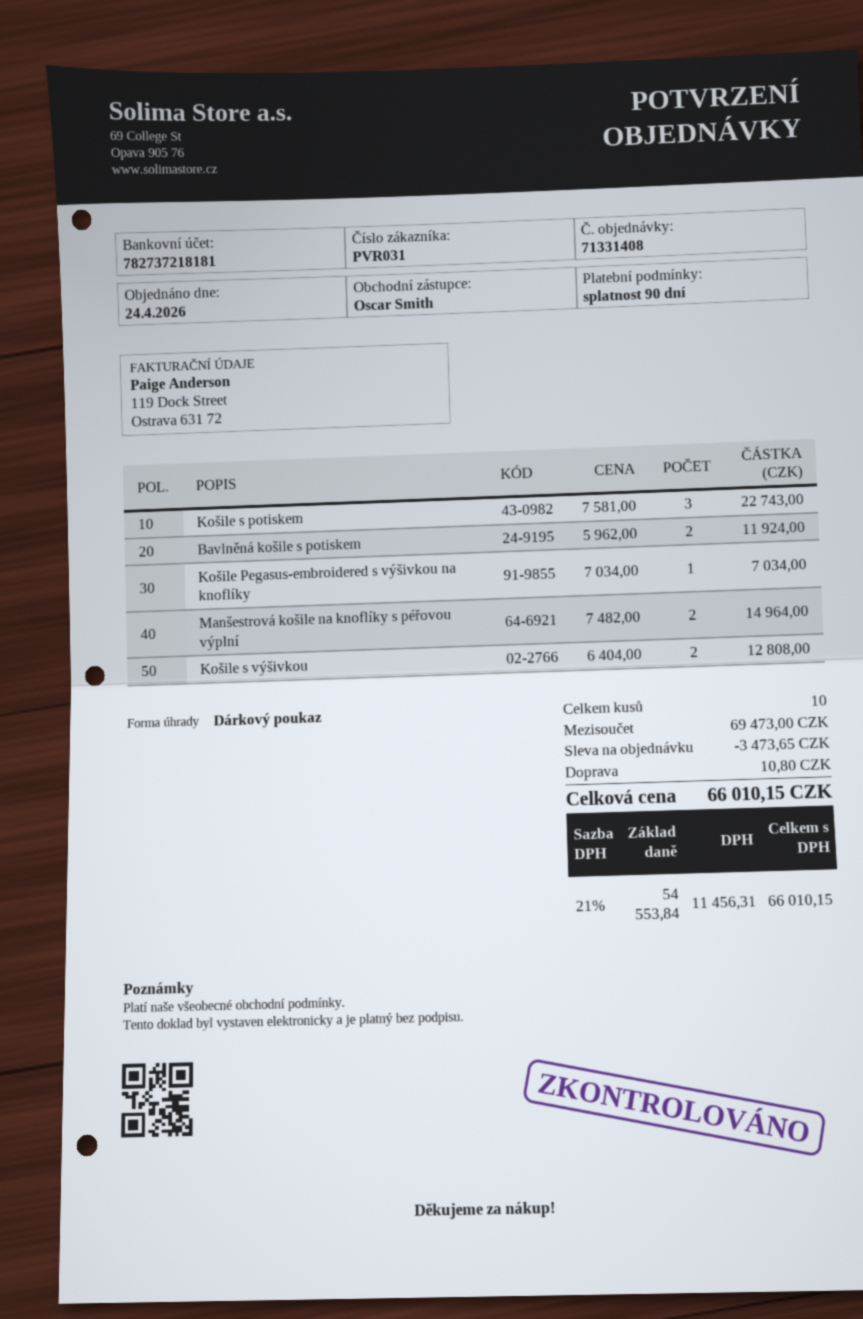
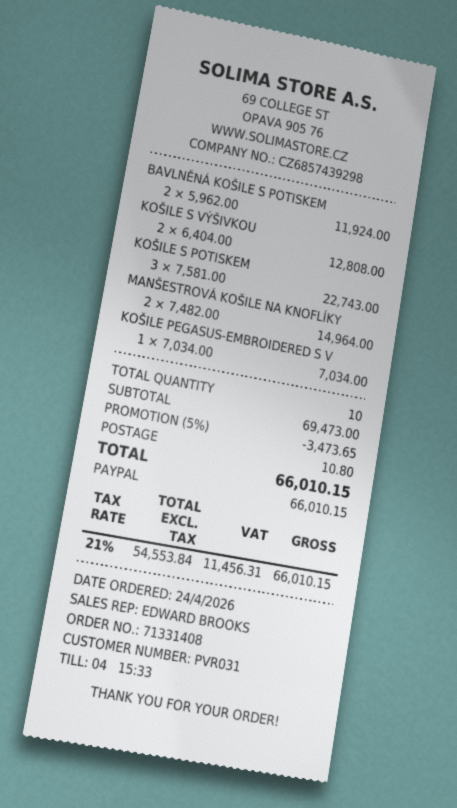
sales rep: Oscar Smith -> EDWARD BROOKS
payment method: gift card -> PayPal

